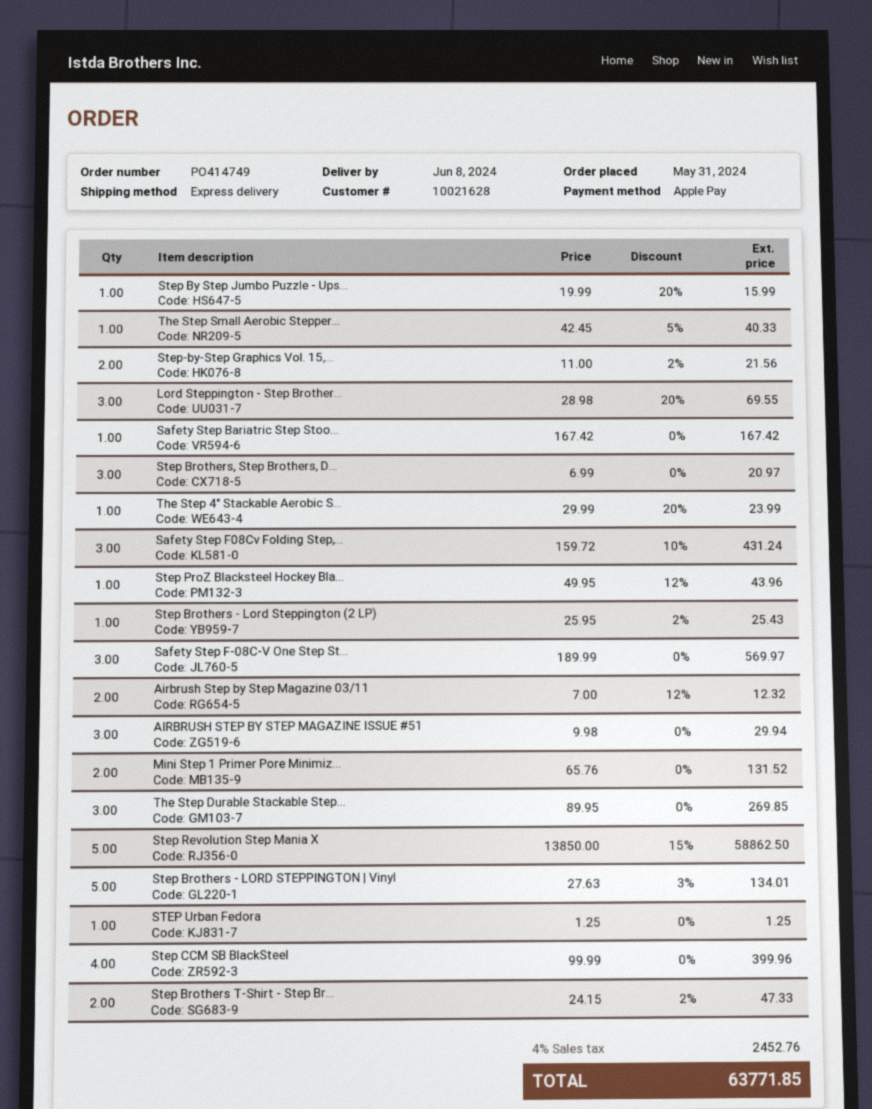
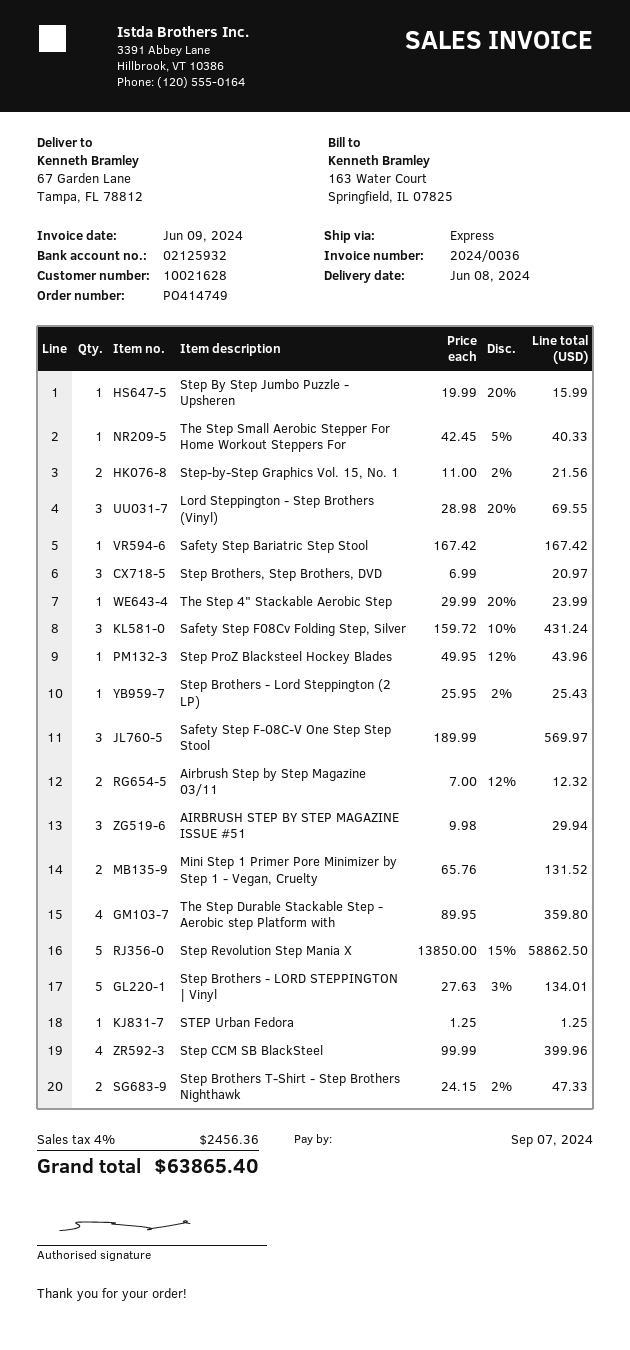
The Step Durable Stackable Step...: 3 x 89.95 = 269.85 -> 4 x 89.95 = 359.80
tax: 4% = 2452.76 -> 4% = 2456.36
total: 63771.85 -> 63865.40

